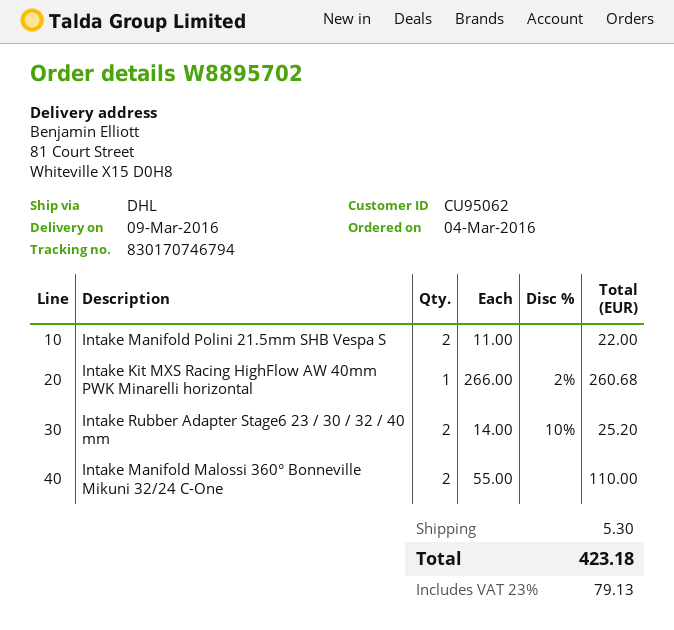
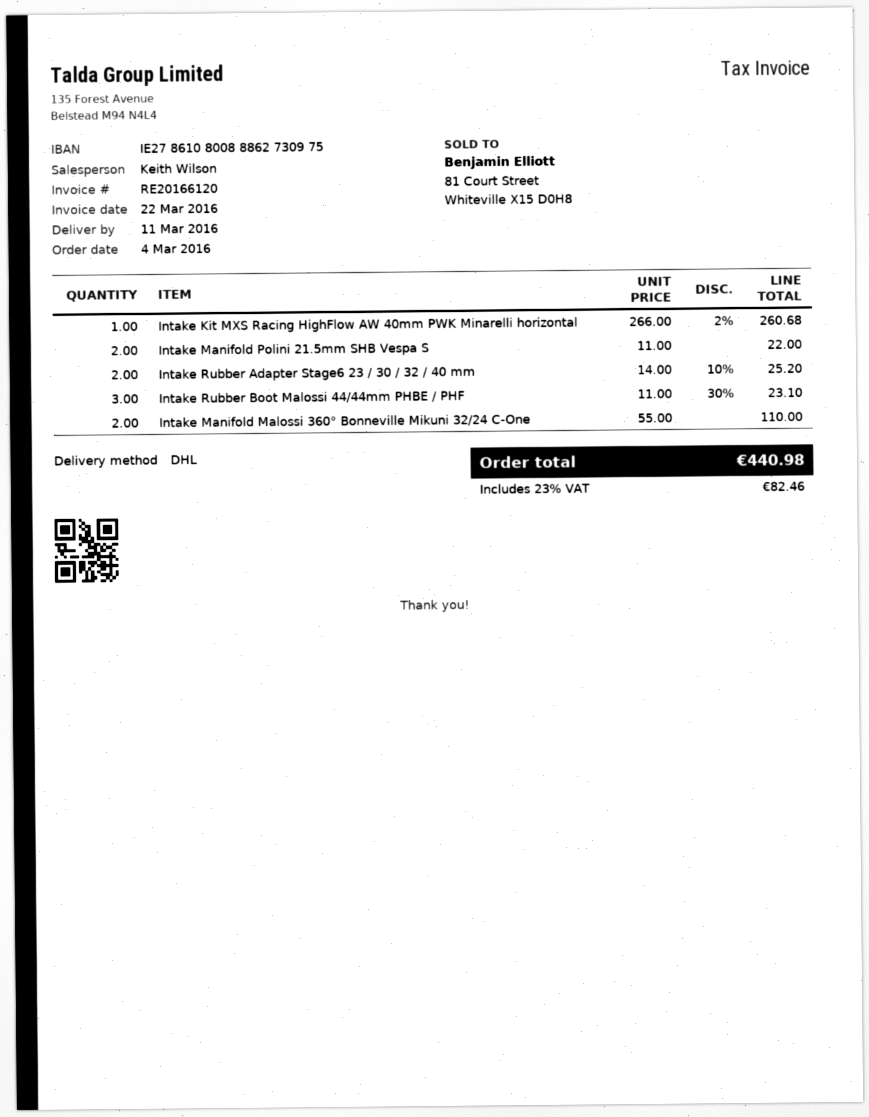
delivery date: 2016-03-09 -> 2016-03-11
Intake Rubber Boot Malossi 44/44mm PHBE / PHF: none -> 3 x 11.00 - 30% = 23.10
shipping: 5.30 -> none
tax: 23% = 79.13 -> 23% = 82.46
total: 423.18 -> 440.98

